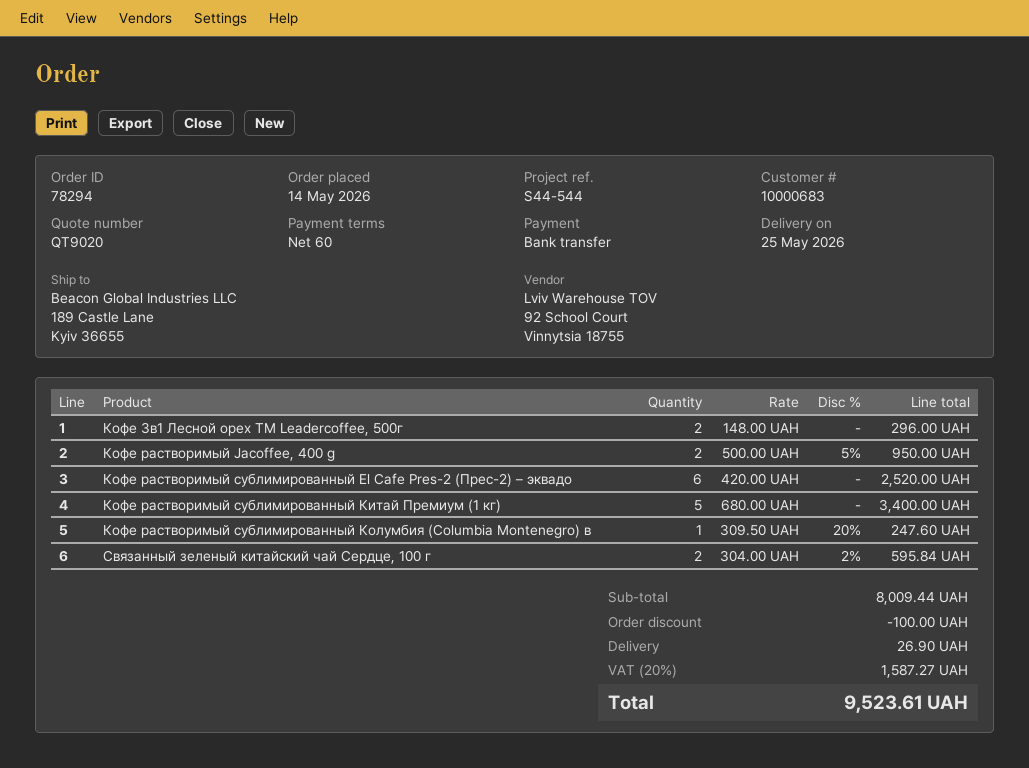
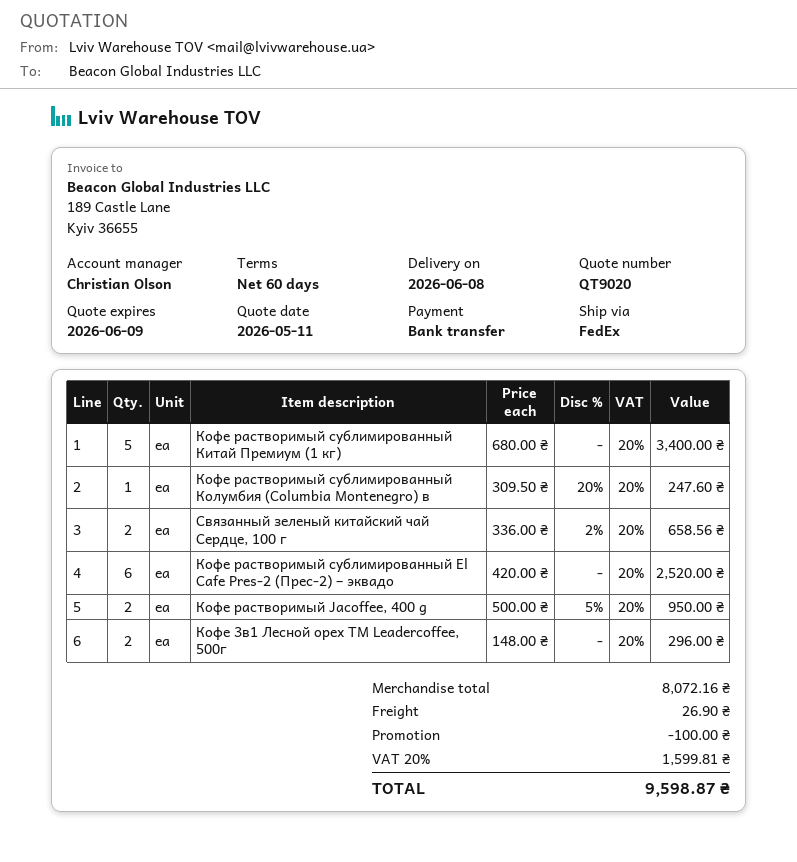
delivery date: 2026-05-25 -> 2026-06-08
Связанный зеленый китайский чай Сердце, 100 г: 2 x 304.00 - 2% = 595.84 -> 2 x 336.00 - 2% = 658.56
subtotal: 8009.44 -> 8072.16
tax: 20% = 1587.27 -> 20% = 1599.81
total: 9523.61 -> 9598.87

